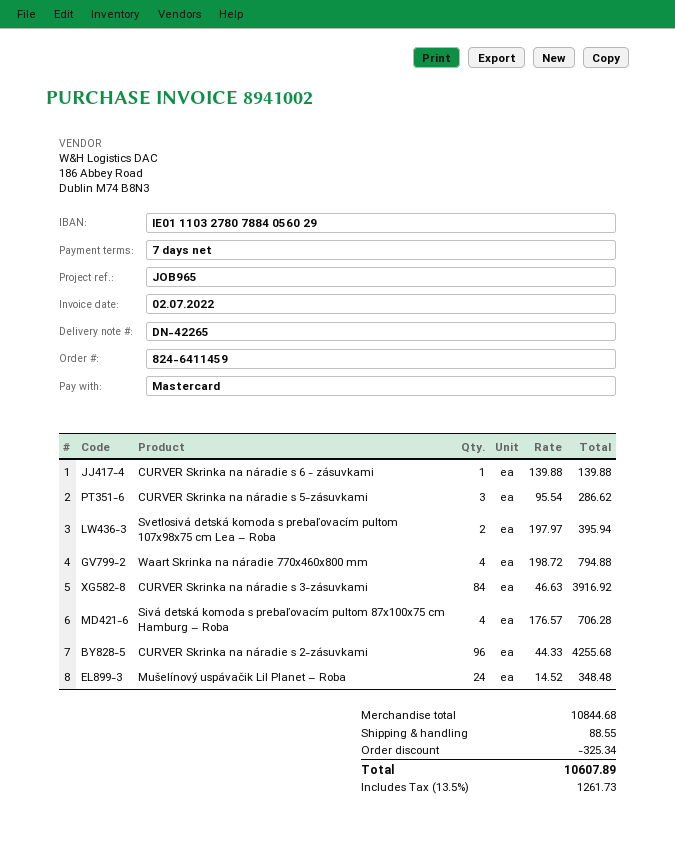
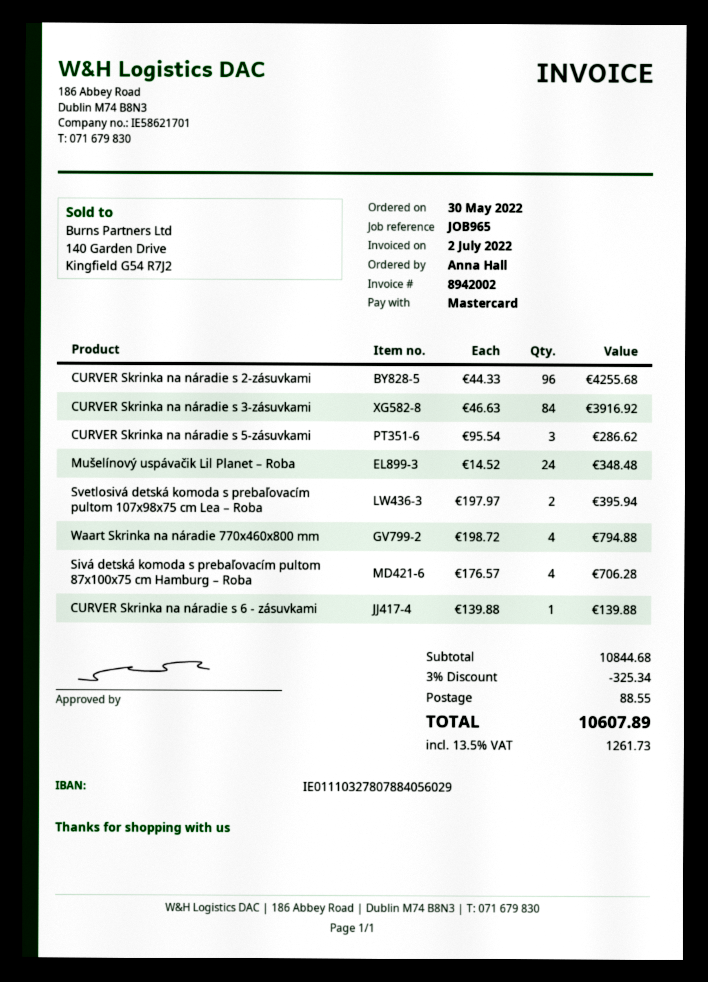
invoice number: 8941002 -> 8942002

